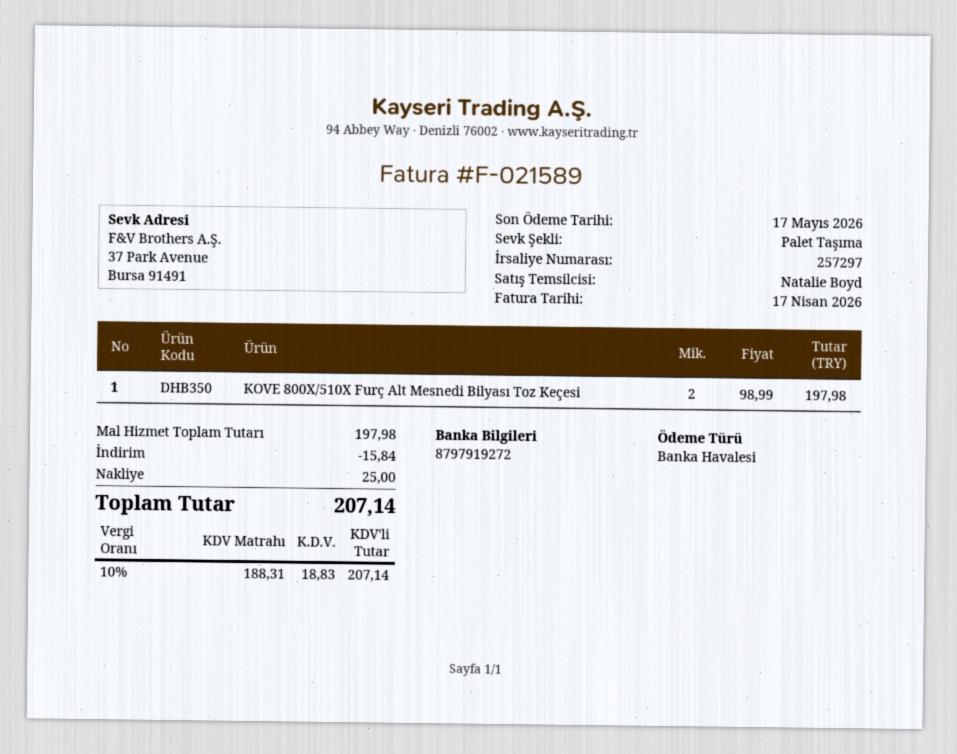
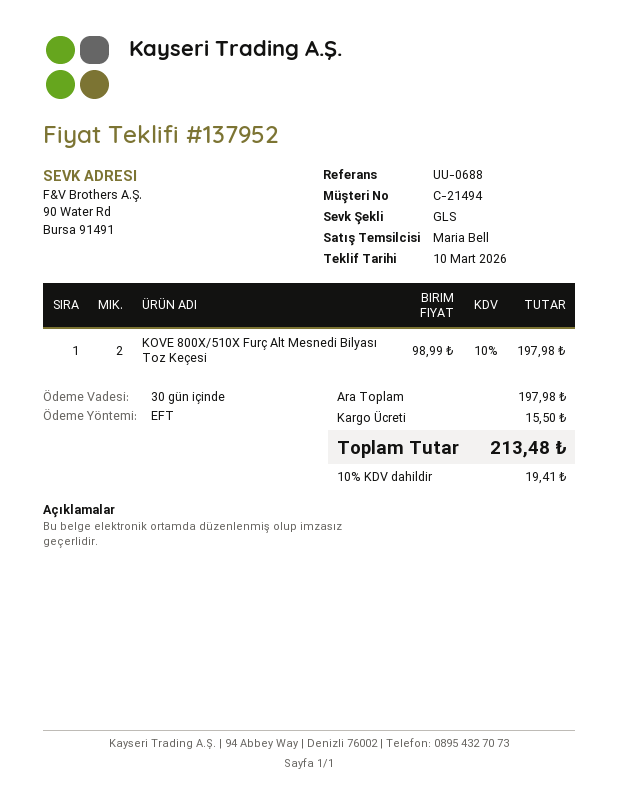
sales rep: Natalie Boyd -> Maria Bell
shipping method: pallet freight -> GLS
ship to: 37 Park Avenue, Bursa 91491 -> 90 Water Rd, Bursa 91491
discount: 15.84 -> none
shipping: 25.00 -> 15.50
tax: 10% = 18.83 -> 10% = 19.41
total: 207.14 -> 213.48

